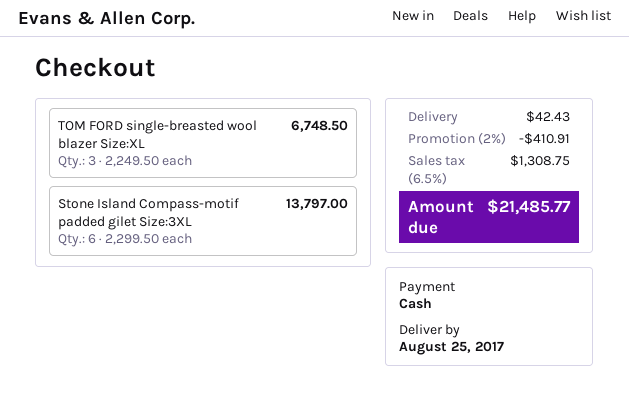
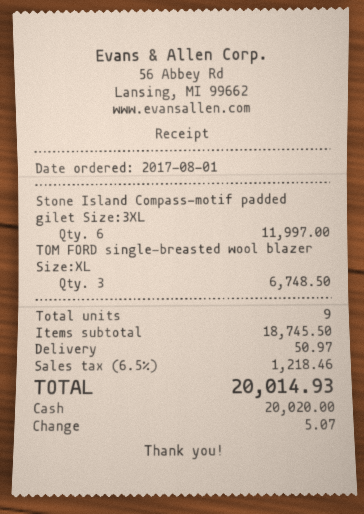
Stone Island Compass-motif padded gilet Size:3XL: 6 for 13797.00 -> 6 for 11997.00
discount: 2% = 410.91 -> none
shipping: 42.43 -> 50.97
tax: 6.5% = 1308.75 -> 6.5% = 1218.46
total: 21485.77 -> 20014.93

